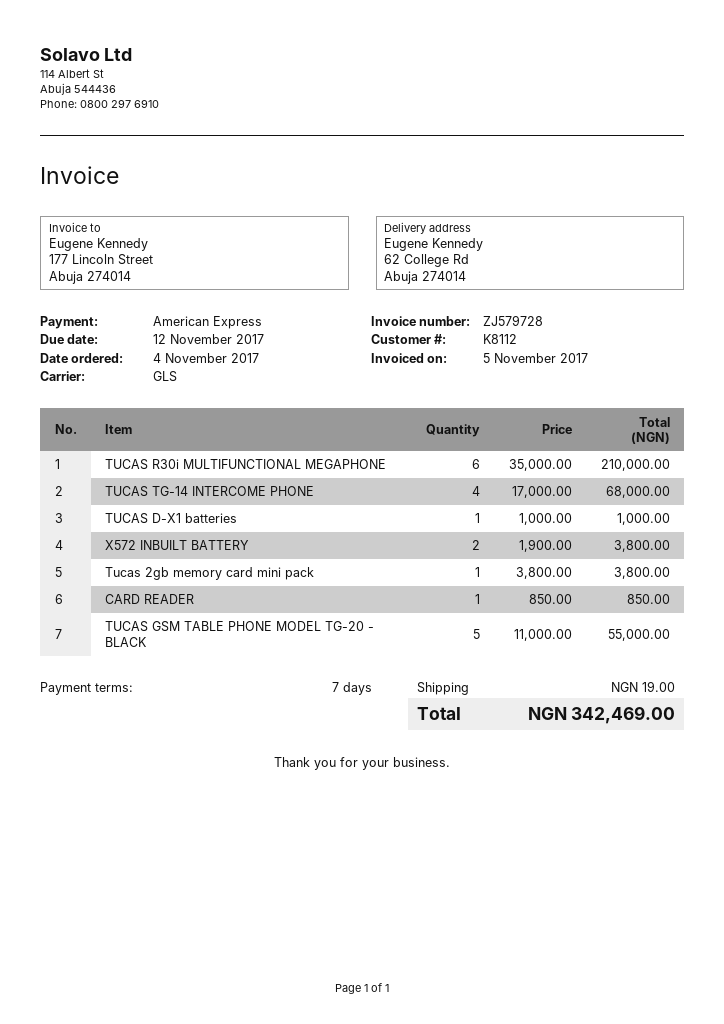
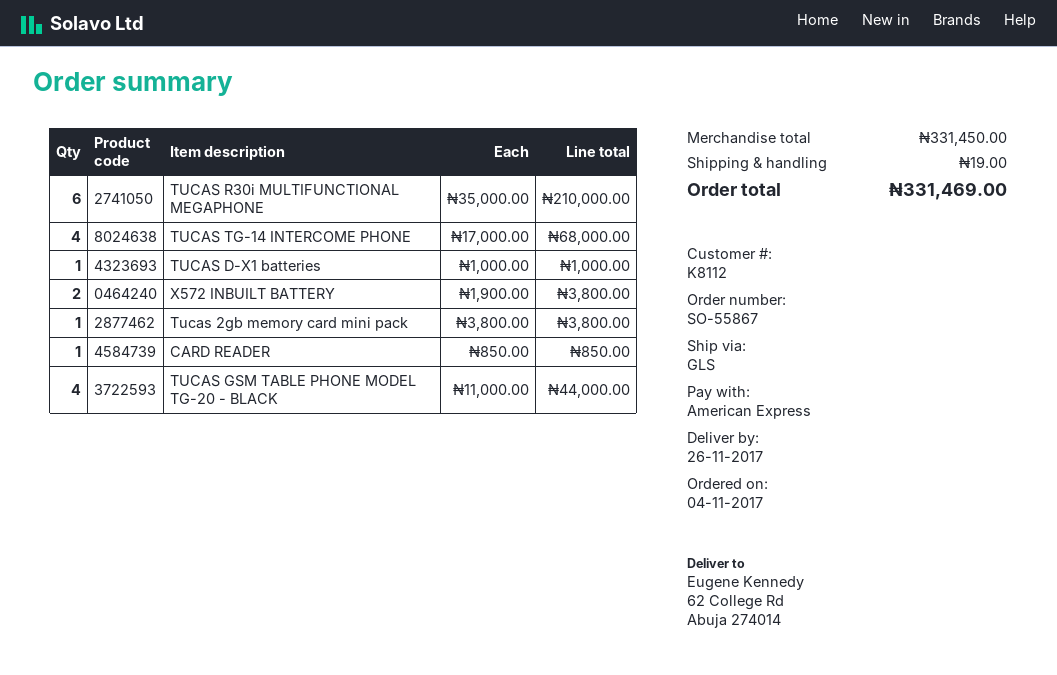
TUCAS GSM TABLE PHONE MODEL TG-20 - BLACK: 5 x 11000.00 = 55000.00 -> 4 x 11000.00 = 44000.00
total: 342469.00 -> 331469.00

